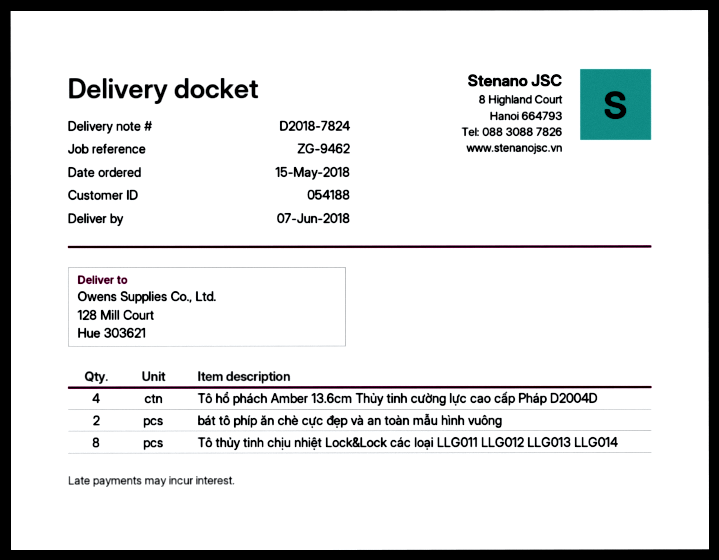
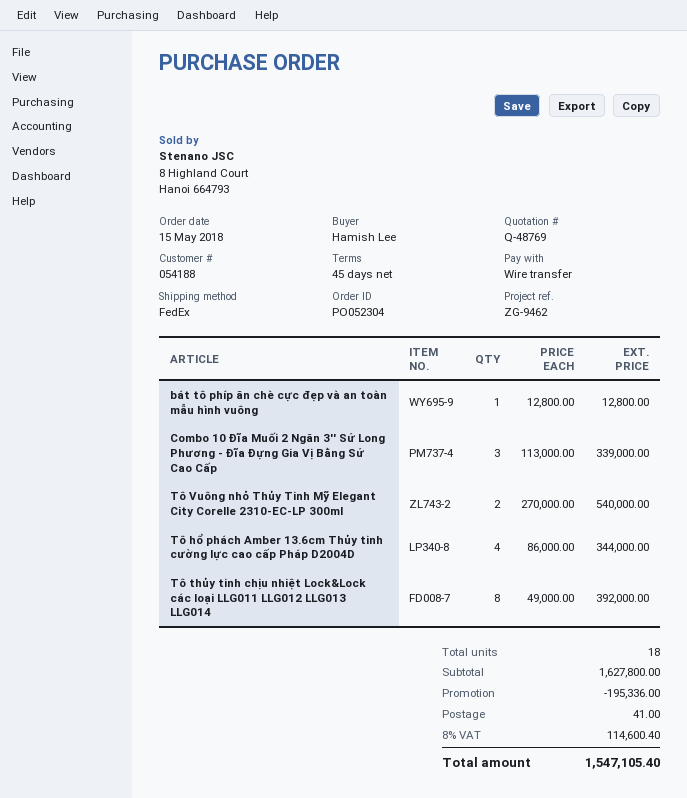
bát tô phíp ăn chè cực đẹp và an toàn mẫu hình vuông: 2 -> 1
Combo 10 Đĩa Muối 2 Ngăn 3'' Sứ Long Phương - Đĩa Đựng Gia Vị Bằng Sứ Cao Cấp: none -> 3
Tô Vuông nhỏ Thủy Tinh Mỹ Elegant City Corelle 2310-EC-LP 300ml: none -> 2

